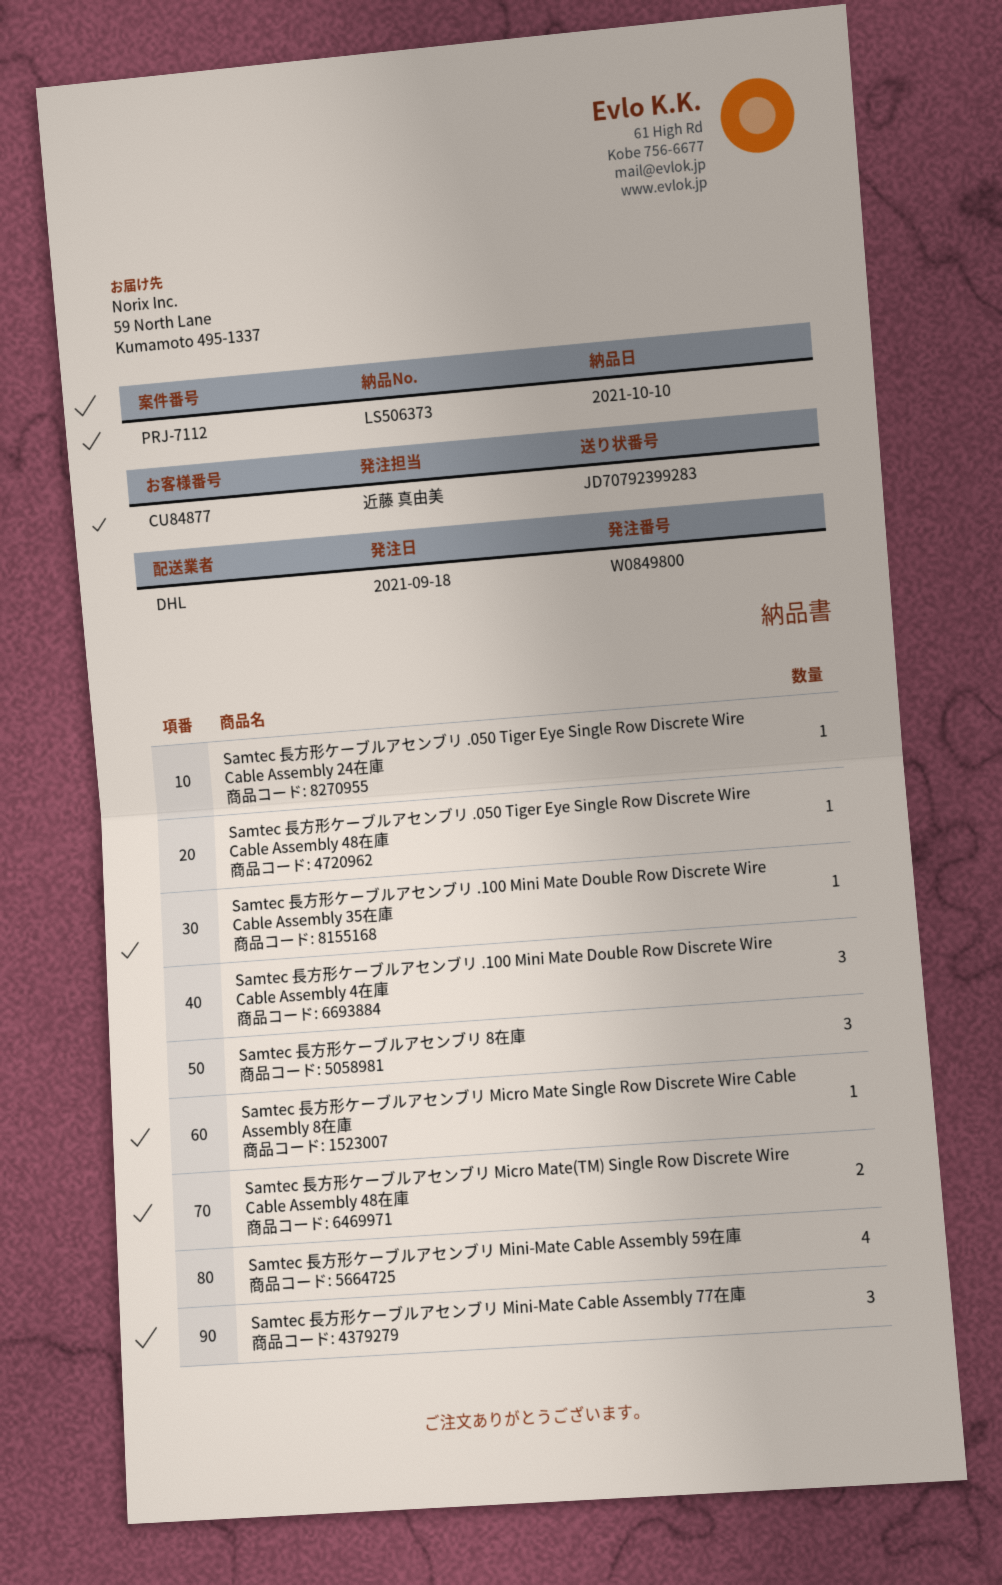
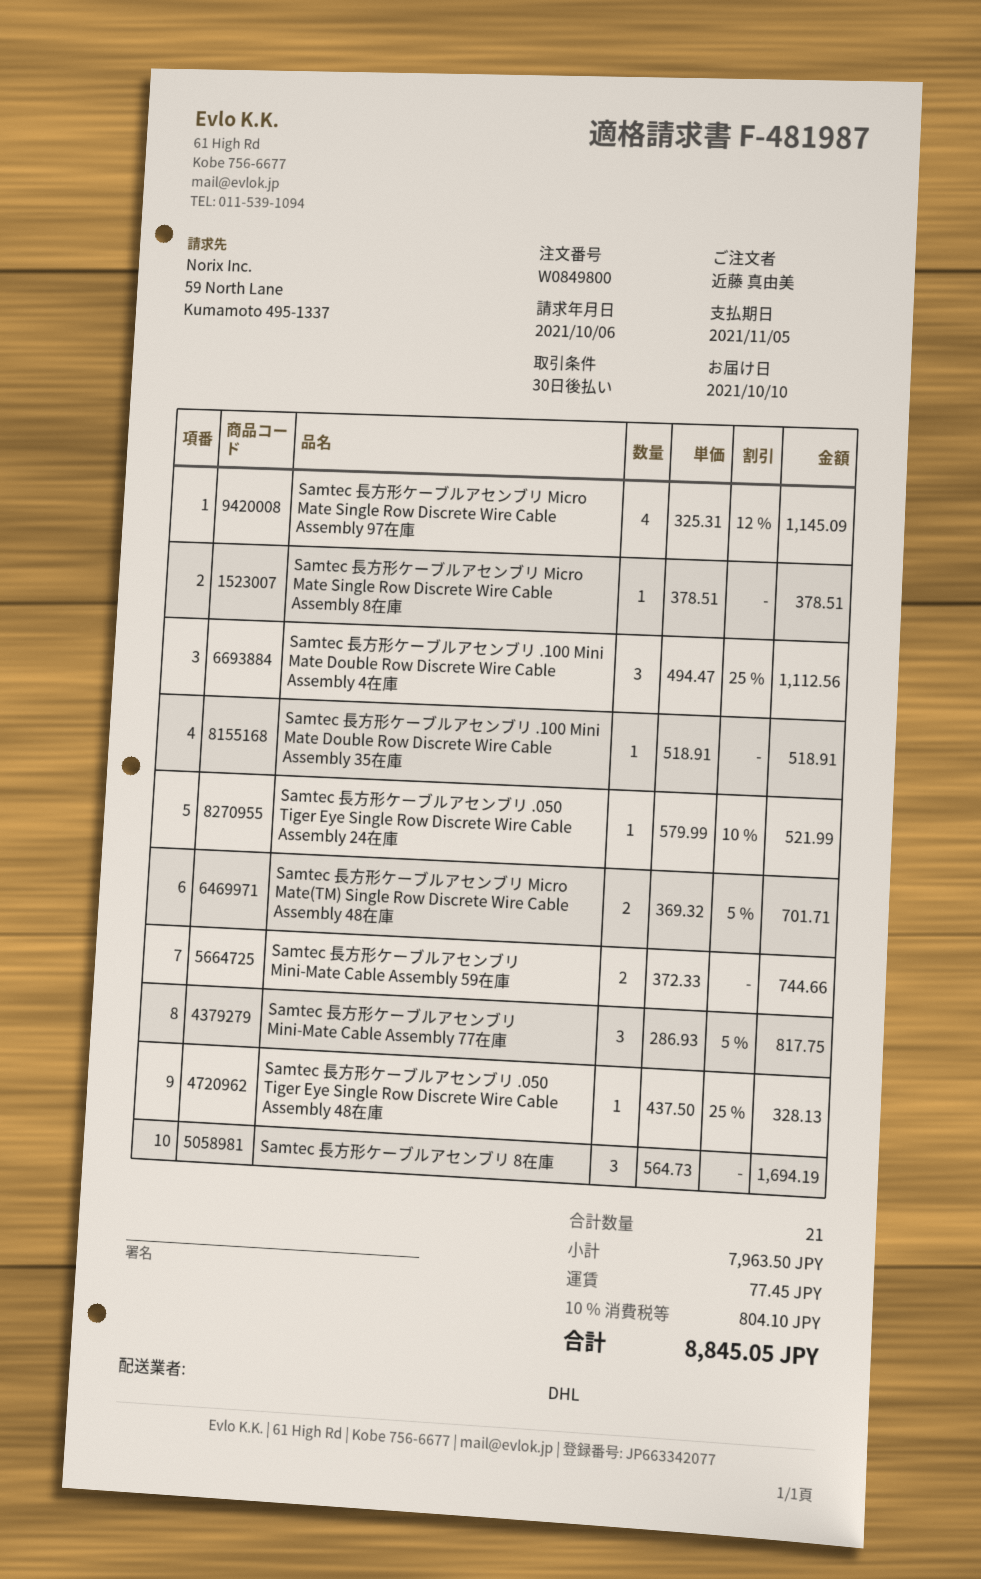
Samtec 長方形ケーブルアセンブリ Mini-Mate Cable Assembly 59在庫: 4 -> 2
Samtec 長方形ケーブルアセンブリ Micro Mate Single Row Discrete Wire Cable Assembly 97在庫: none -> 4

